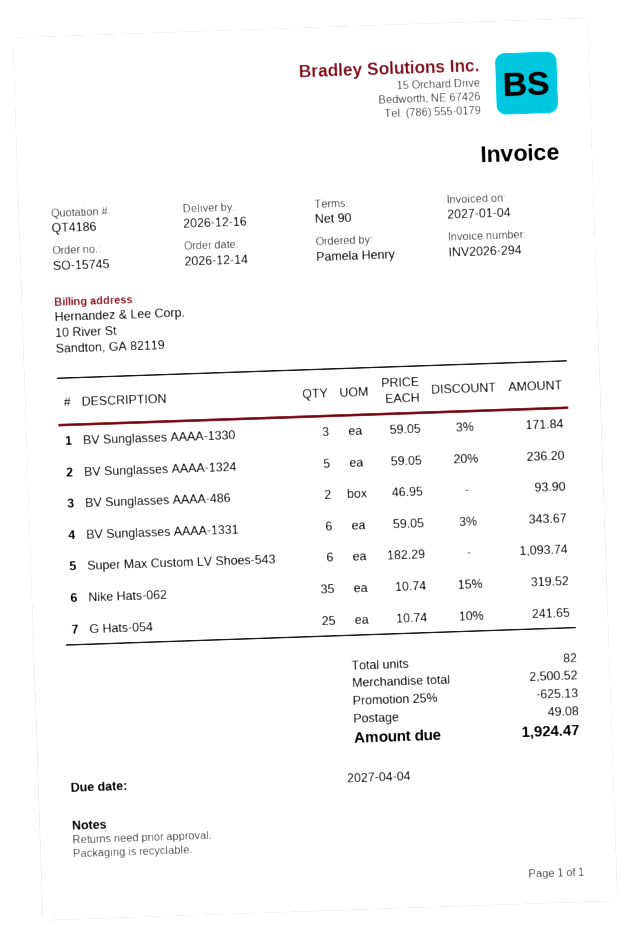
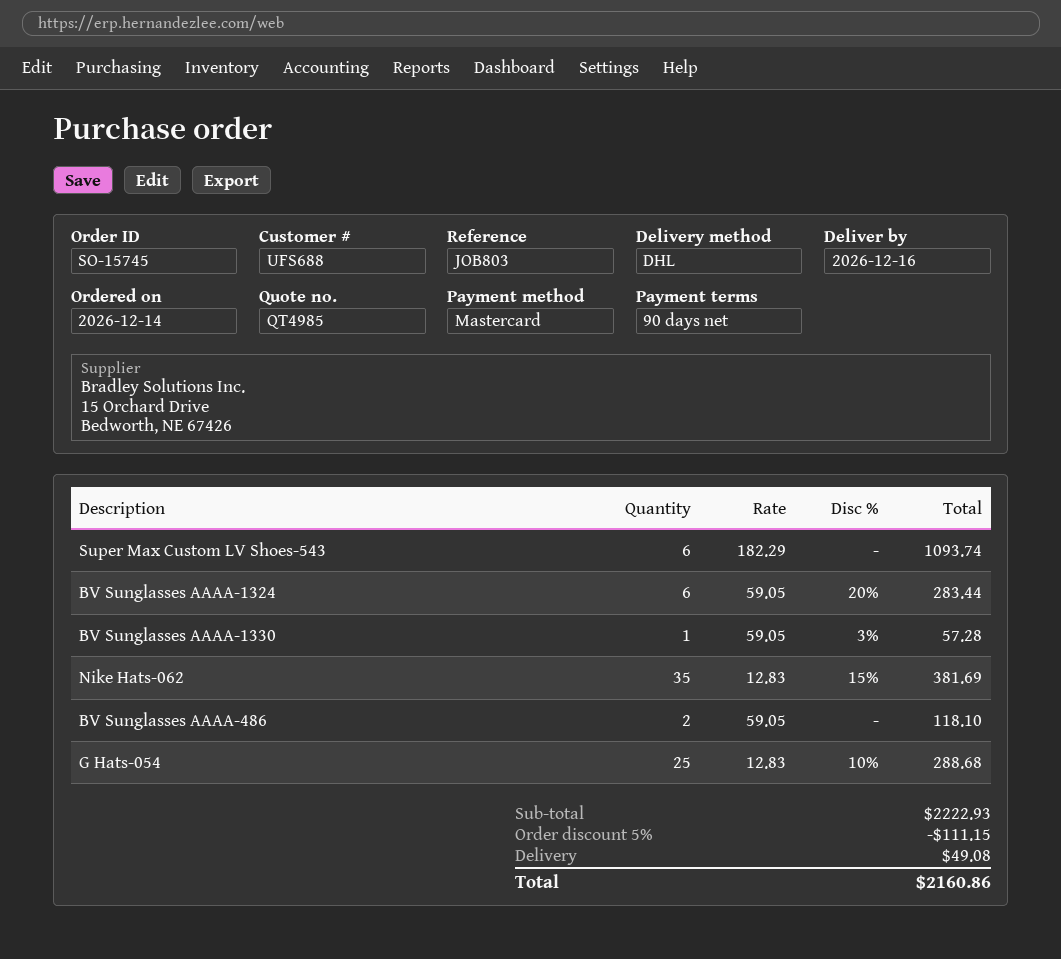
quote number: QT4186 -> QT4985
BV Sunglasses AAAA-1330: 3 x 59.05 - 3% = 171.84 -> 1 x 59.05 - 3% = 57.28
BV Sunglasses AAAA-1324: 5 x 59.05 - 20% = 236.20 -> 6 x 59.05 - 20% = 283.44
BV Sunglasses AAAA-486: 2 x 46.95 = 93.90 -> 2 x 59.05 = 118.10
BV Sunglasses AAAA-1331: 6 x 59.05 - 3% = 343.67 -> none
Nike Hats-062: 35 x 10.74 - 15% = 319.52 -> 35 x 12.83 - 15% = 381.69
G Hats-054: 25 x 10.74 - 10% = 241.65 -> 25 x 12.83 - 10% = 288.68
subtotal: 2500.52 -> 2222.93
discount: 25% = 625.13 -> 5% = 111.15
total: 1924.47 -> 2160.86

